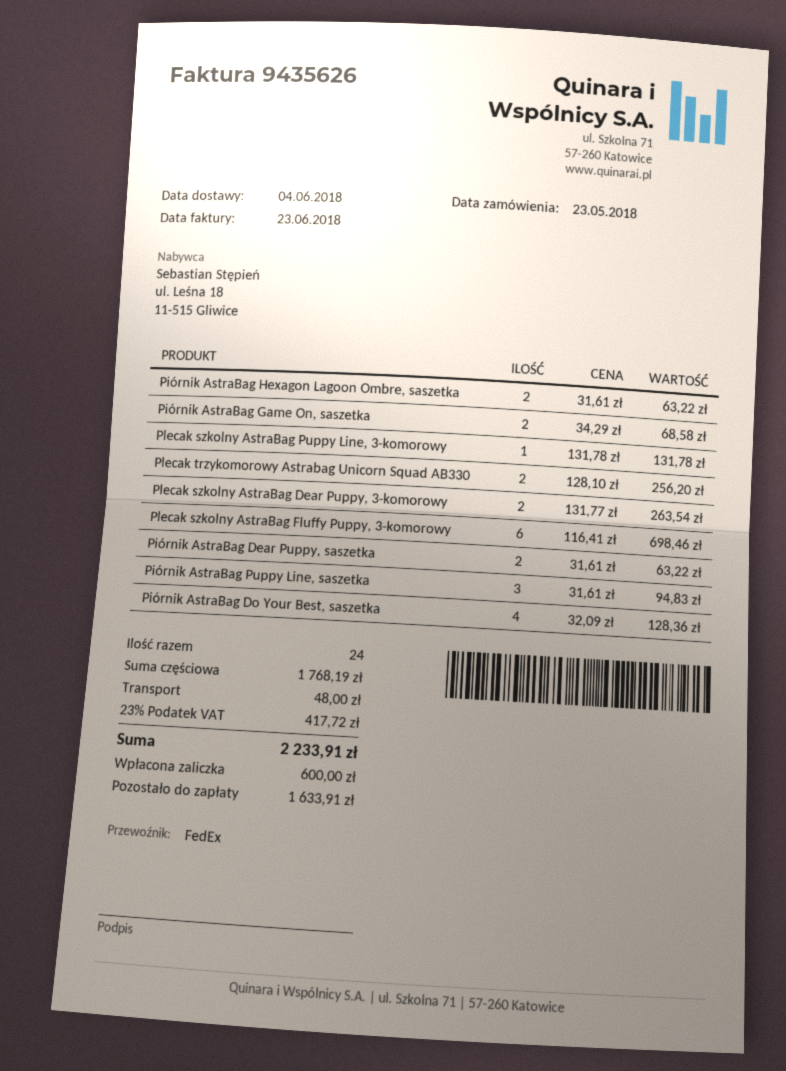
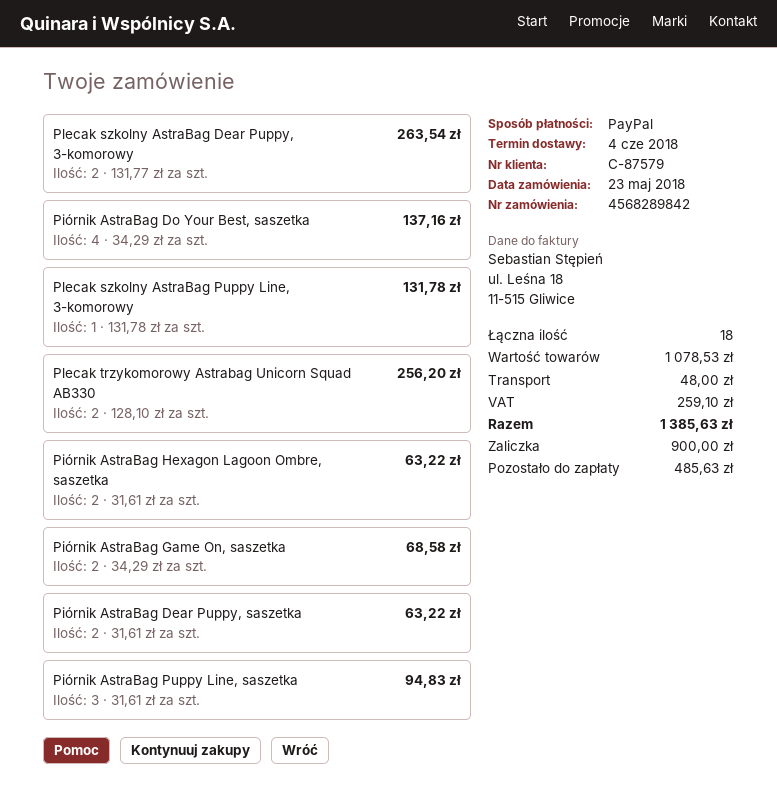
Plecak szkolny AstraBag Fluffy Puppy, 3-komorowy: 6 x 116.41 = 698.46 -> none
Piórnik AstraBag Do Your Best, saszetka: 4 x 32.09 = 128.36 -> 4 x 34.29 = 137.16
total quantity: 24 -> 18
subtotal: 1768.19 -> 1078.53
tax: 417.72 -> 259.10
total: 2233.91 -> 1385.63
deposit: 600.00 -> 900.00
balance: 1633.91 -> 485.63

